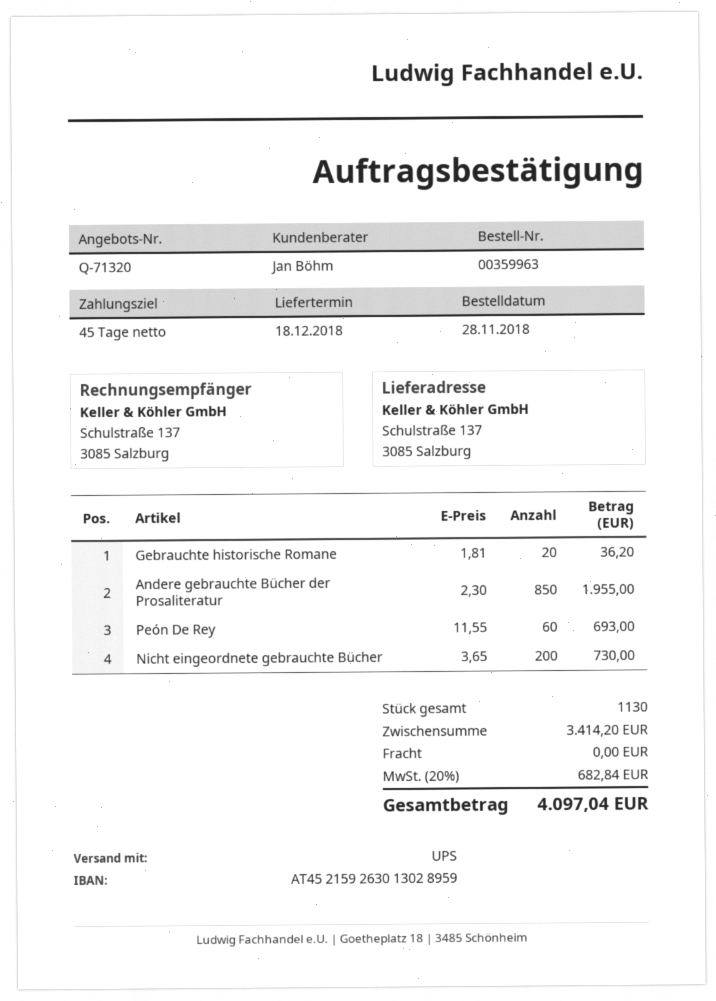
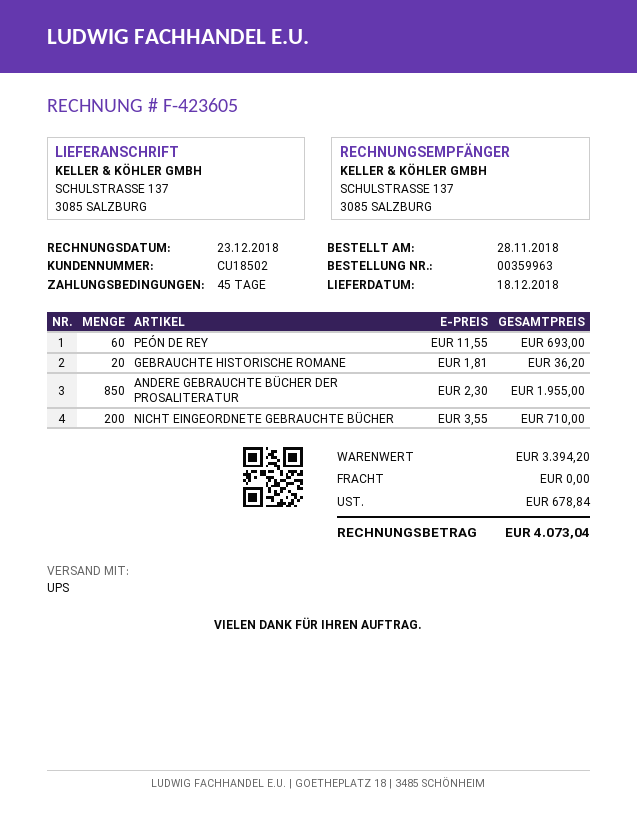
Nicht eingeordnete gebrauchte Bücher: 200 x 3.65 = 730.00 -> 200 x 3.55 = 710.00
subtotal: 3414.20 -> 3394.20
tax: 682.84 -> 678.84
total: 4097.04 -> 4073.04

